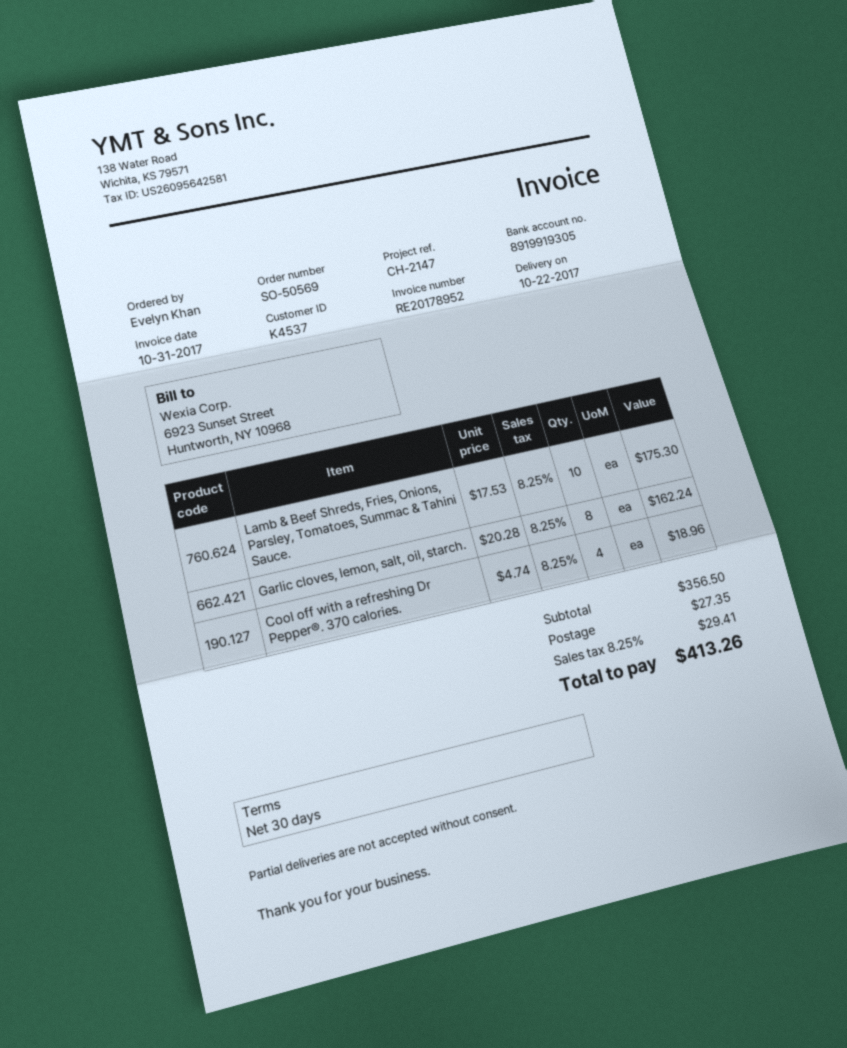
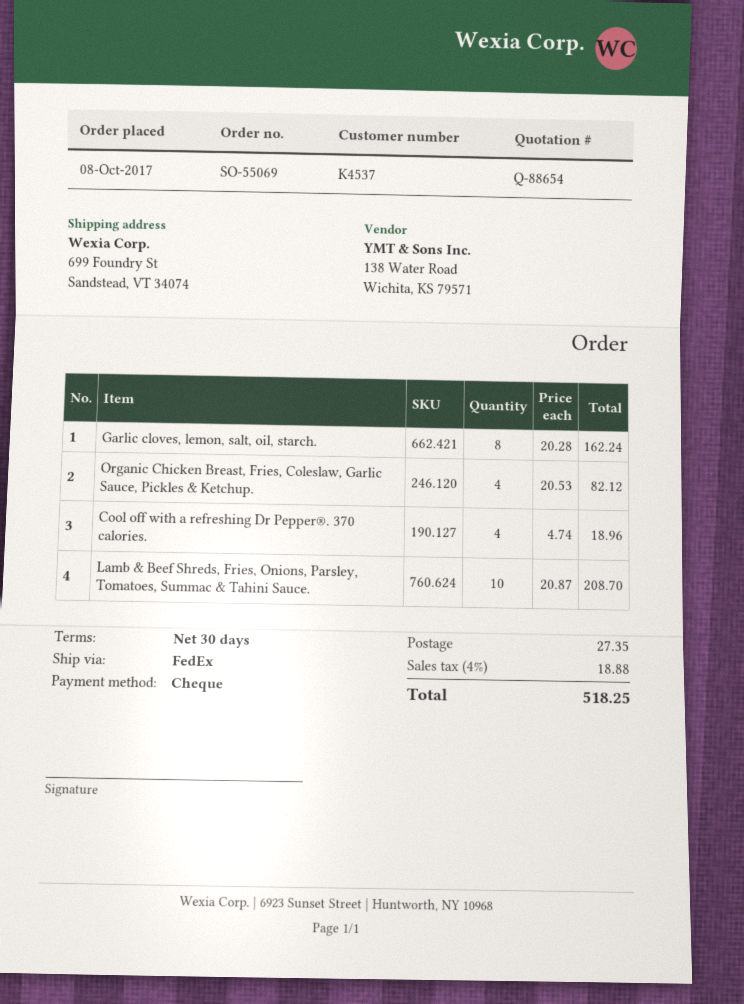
order number: SO-50569 -> SO-55069
Lamb & Beef Shreds, Fries, Onions, Parsley, Tomatoes, Summac & Tahini Sauce.: 10 x 17.53 = 175.30 -> 10 x 20.87 = 208.70
Organic Chicken Breast, Fries, Coleslaw, Garlic Sauce, Pickles & Ketchup.: none -> 4 x 20.53 = 82.12
tax: 8.25% = 29.41 -> 4% = 18.88
total: 413.26 -> 518.25

